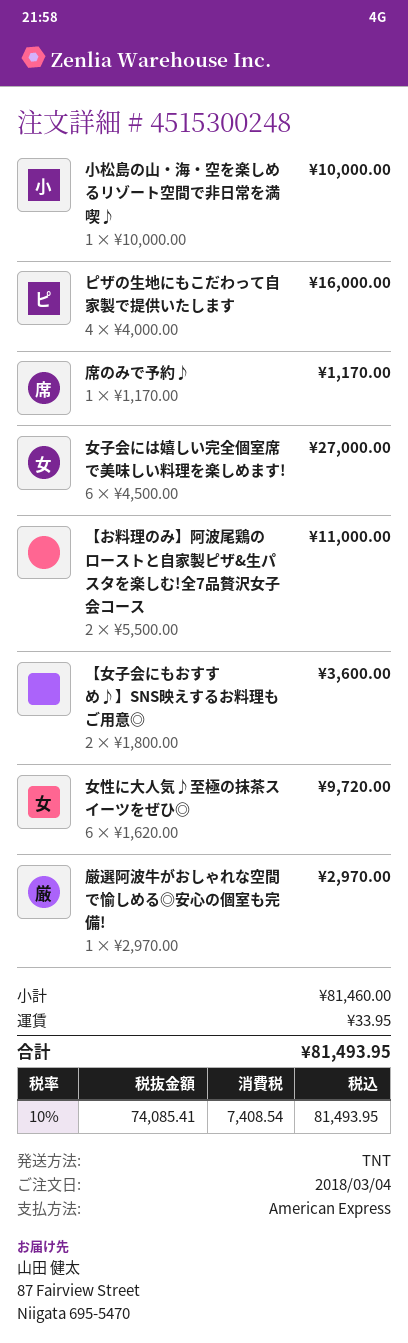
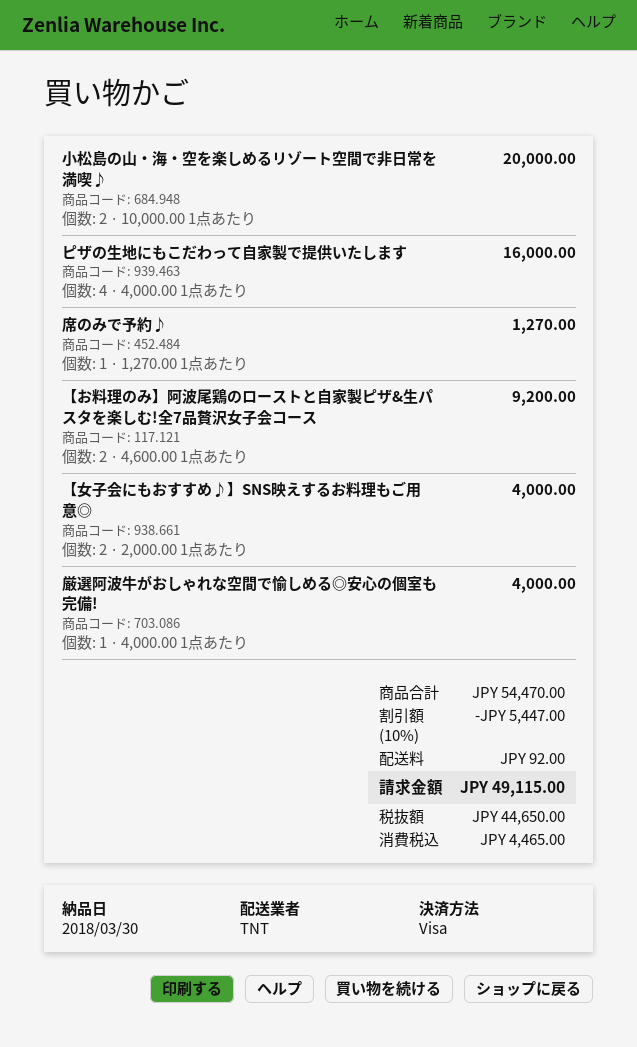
payment method: American Express -> Visa
小松島の山・海・空を楽しめるリゾート空間で非日常を満喫♪: 1 x 10000.00 = 10000.00 -> 2 x 10000.00 = 20000.00
席のみで予約♪: 1 x 1170.00 = 1170.00 -> 1 x 1270.00 = 1270.00
女子会には嬉しい完全個室席で美味しい料理を楽しめます!: 6 x 4500.00 = 27000.00 -> none
【お料理のみ】阿波尾鶏のローストと自家製ピザ&生パスタを楽しむ!全7品贅沢女子会コース: 2 x 5500.00 = 11000.00 -> 2 x 4600.00 = 9200.00
【女子会にもおすすめ♪】SNS映えするお料理もご用意◎: 2 x 1800.00 = 3600.00 -> 2 x 2000.00 = 4000.00
女性に大人気♪至極の抹茶スイーツをぜひ◎: 6 x 1620.00 = 9720.00 -> none
厳選阿波牛がおしゃれな空間で愉しめる◎安心の個室も完備!: 1 x 2970.00 = 2970.00 -> 1 x 4000.00 = 4000.00
subtotal: 81460.00 -> 54470.00
discount: none -> 10% = 5447.00
shipping: 33.95 -> 92.00
net: 74085.41 -> 44650.00
tax: 7408.54 -> 4465.00
total: 81493.95 -> 49115.00

